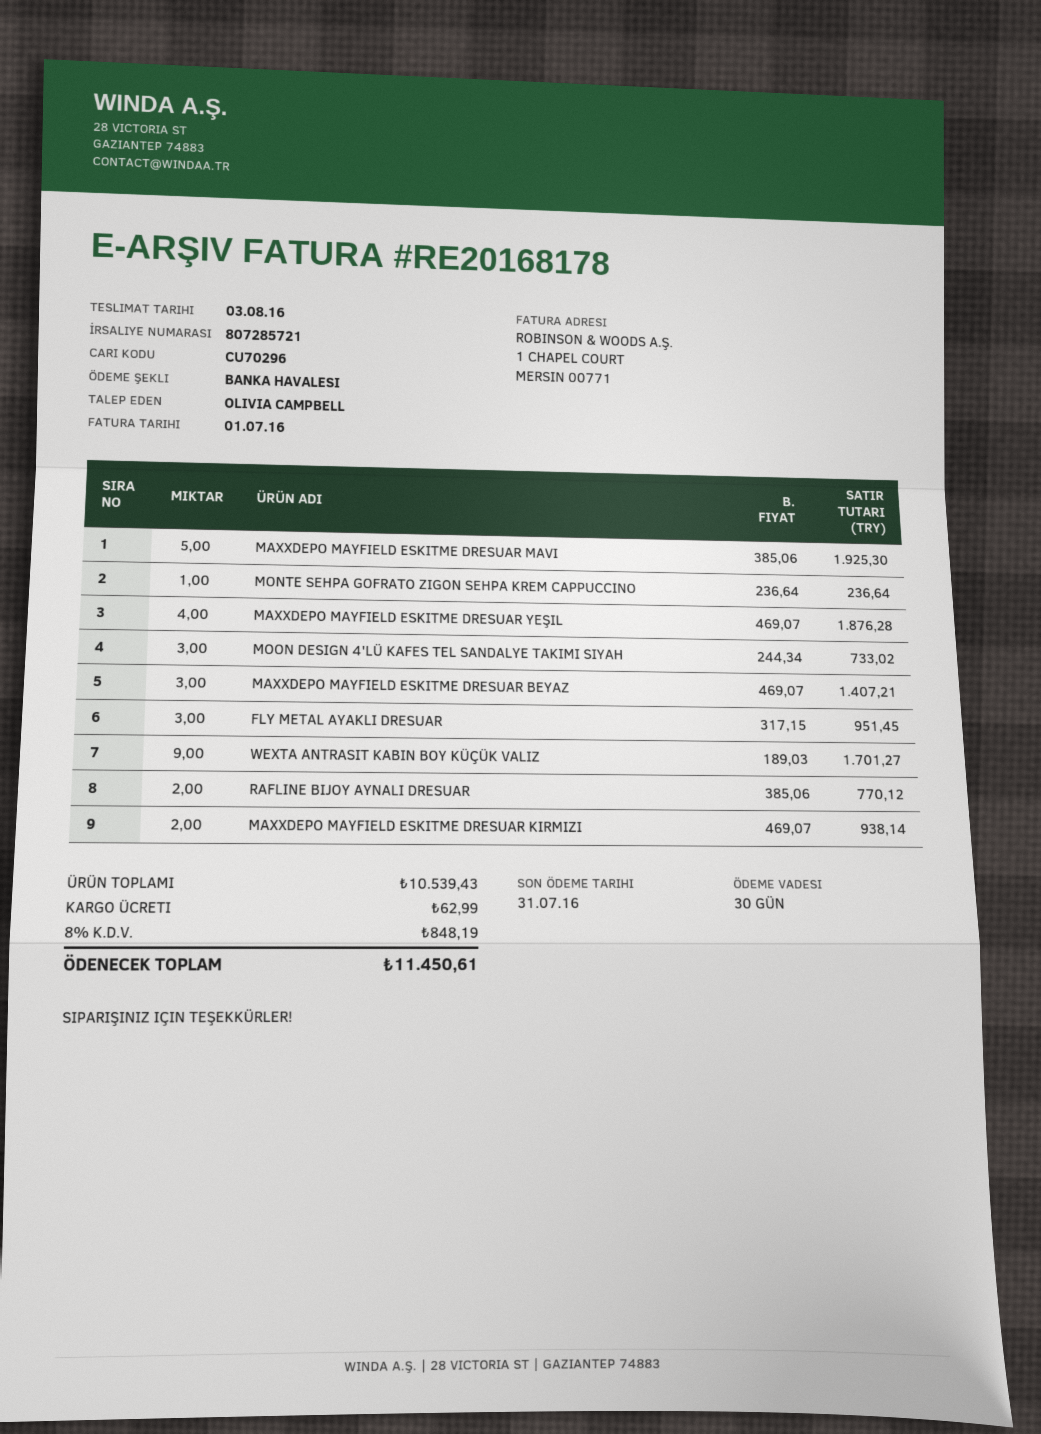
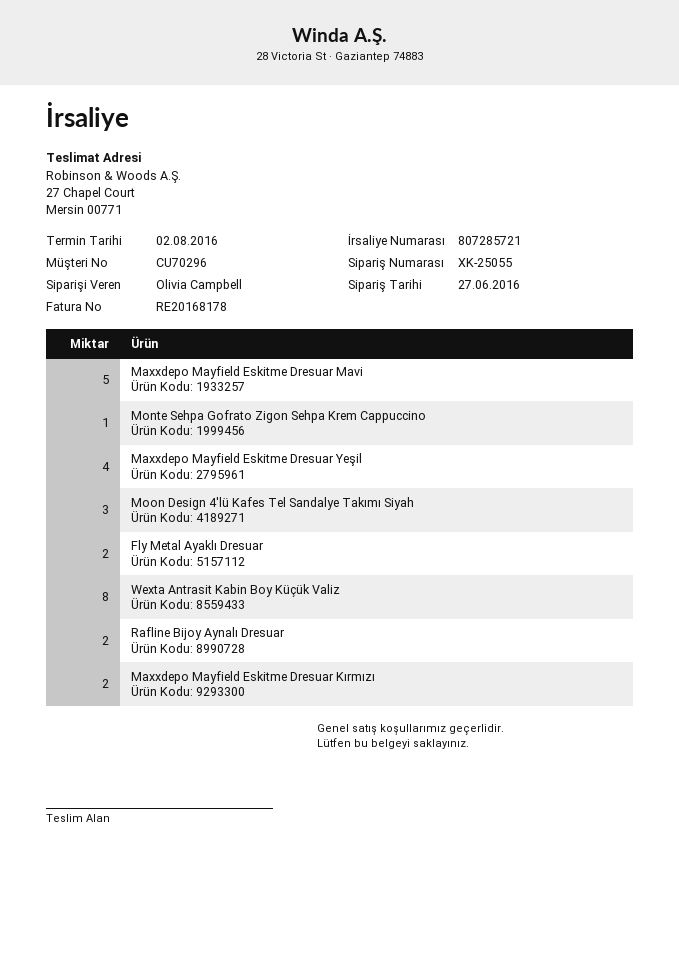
delivery date: 2016-08-03 -> 2016-08-02
MAXXDEPO MAYFIELD ESKITME DRESUAR BEYAZ: 3 -> none
FLY METAL AYAKLI DRESUAR: 3 -> 2
WEXTA ANTRASIT KABIN BOY KÜÇÜK VALIZ: 9 -> 8

